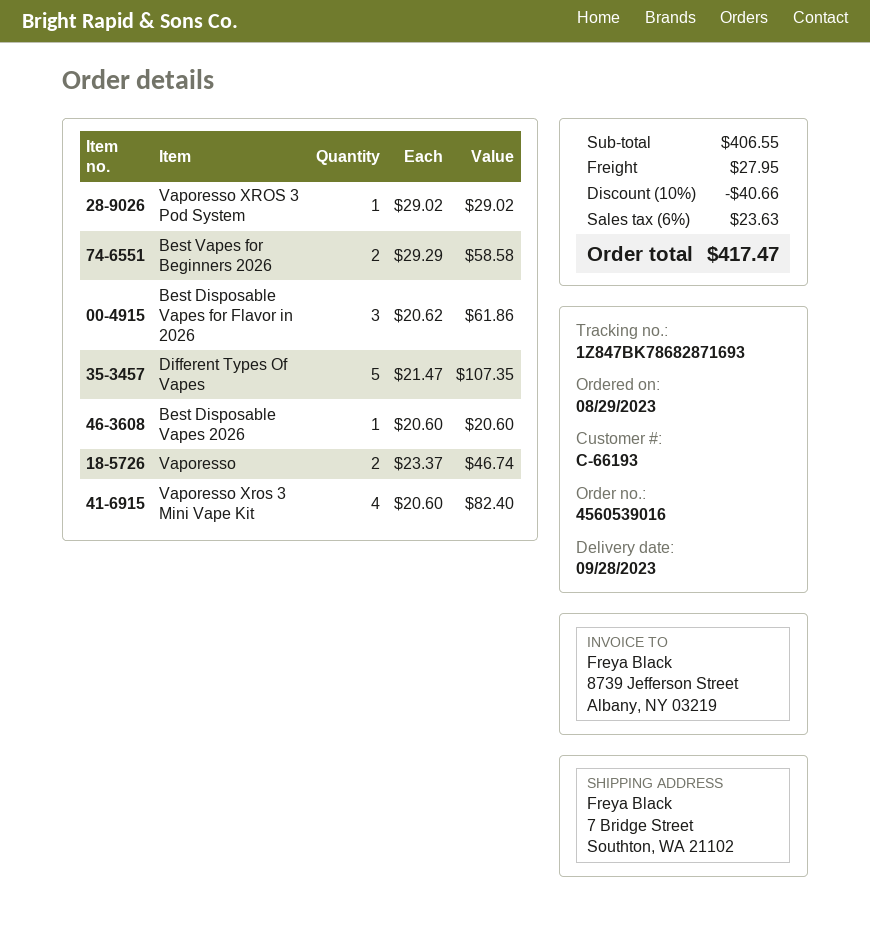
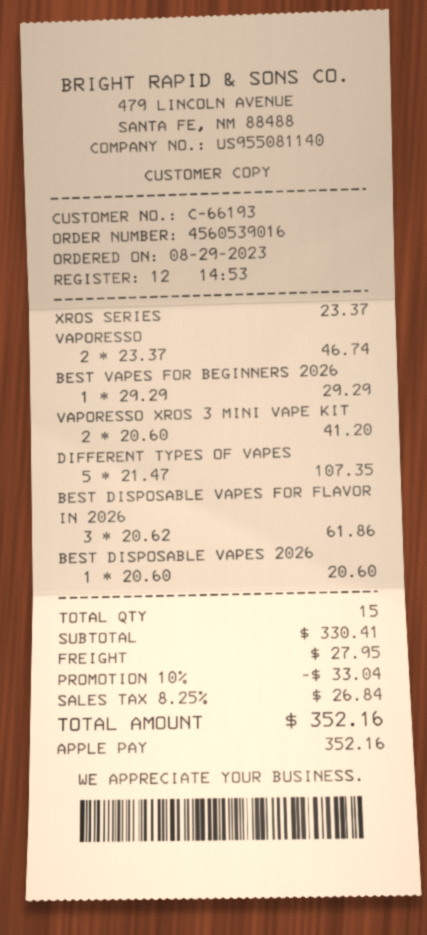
Vaporesso XROS 3 Pod System: 1 x 29.02 = 29.02 -> none
Best Vapes for Beginners 2026: 2 x 29.29 = 58.58 -> 1 x 29.29 = 29.29
Vaporesso Xros 3 Mini Vape Kit: 4 x 20.60 = 82.40 -> 2 x 20.60 = 41.20
XROS SERIES: none -> 1 x 23.37 = 23.37
subtotal: 406.55 -> 330.41
discount: 10% = 40.66 -> 10% = 33.04
tax: 6% = 23.63 -> 8.25% = 26.84
total: 417.47 -> 352.16

